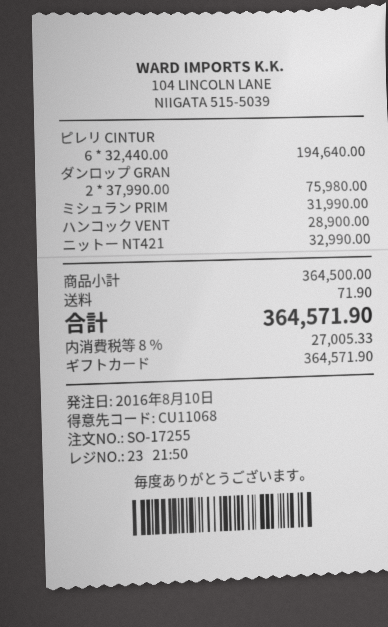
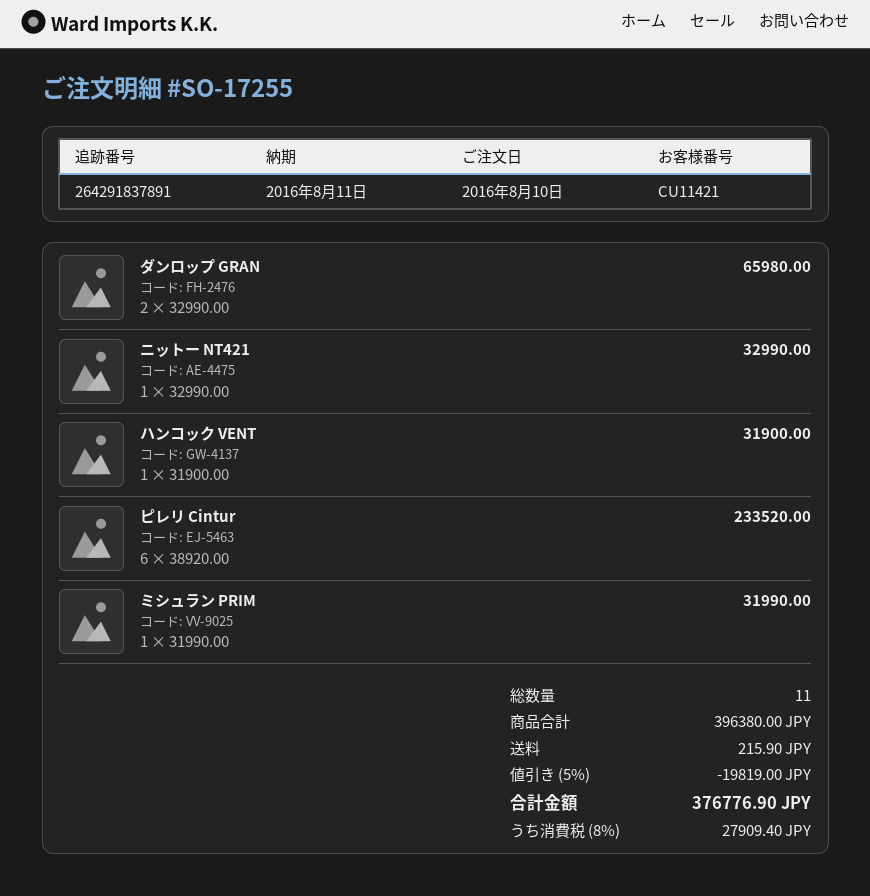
customer number: CU11068 -> CU11421
ピレリ CINTUR: 6 x 32440.00 = 194640.00 -> 6 x 38920.00 = 233520.00
ダンロップ GRAN: 2 x 37990.00 = 75980.00 -> 2 x 32990.00 = 65980.00
ハンコック VENT: 1 x 28900.00 = 28900.00 -> 1 x 31900.00 = 31900.00
subtotal: 364500.00 -> 396380.00
discount: none -> 5% = 19819.00
shipping: 71.90 -> 215.90
tax: 8% = 27005.33 -> 8% = 27909.40
total: 364571.90 -> 376776.90

